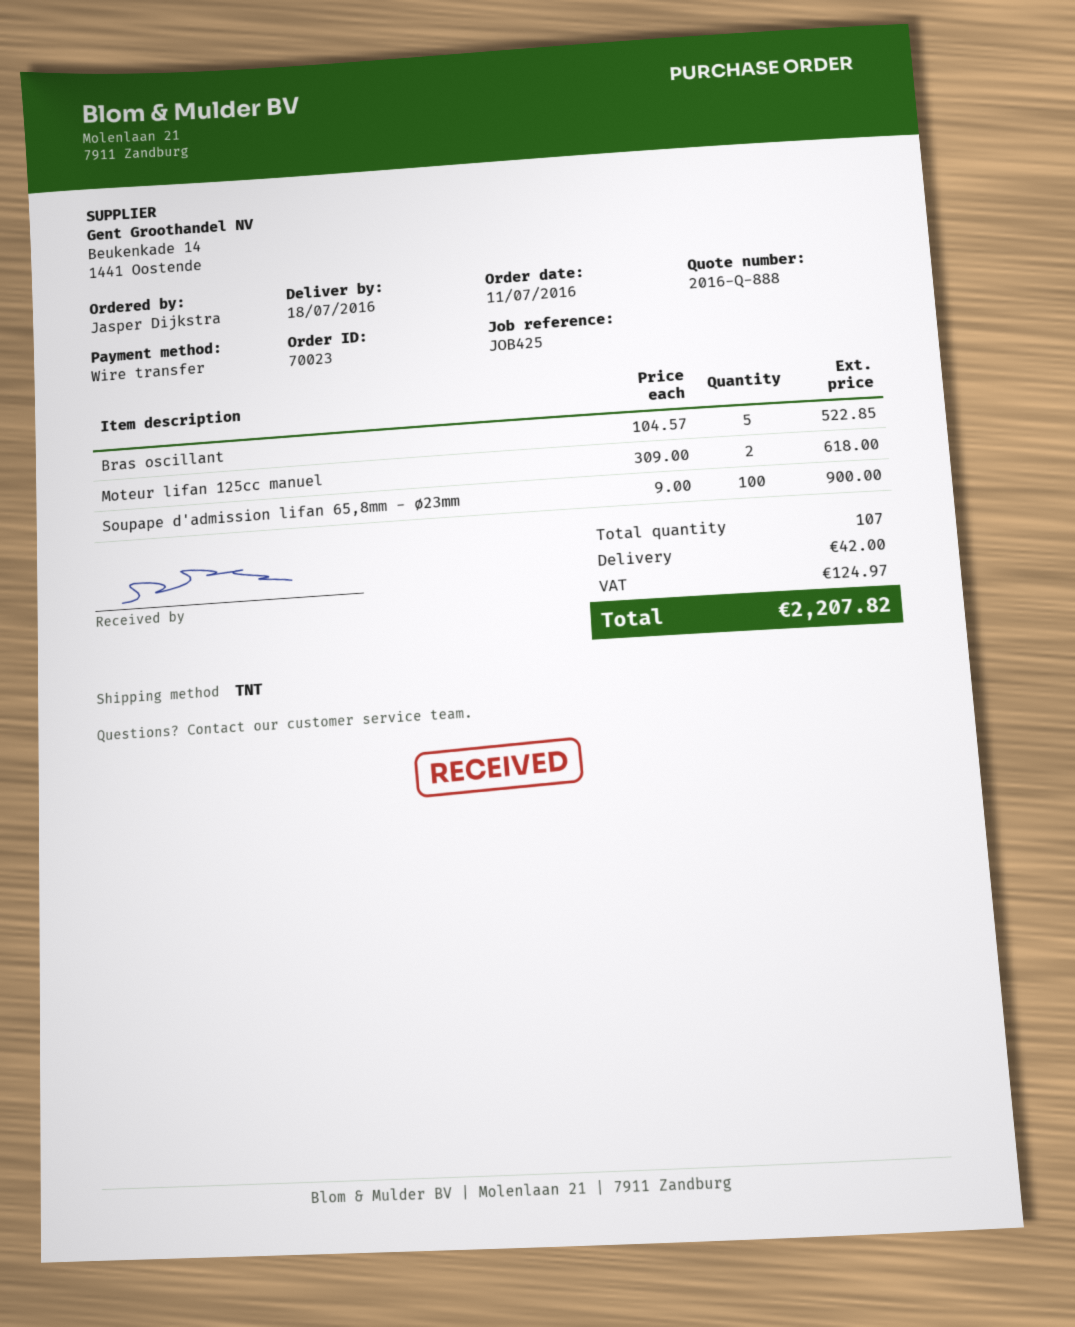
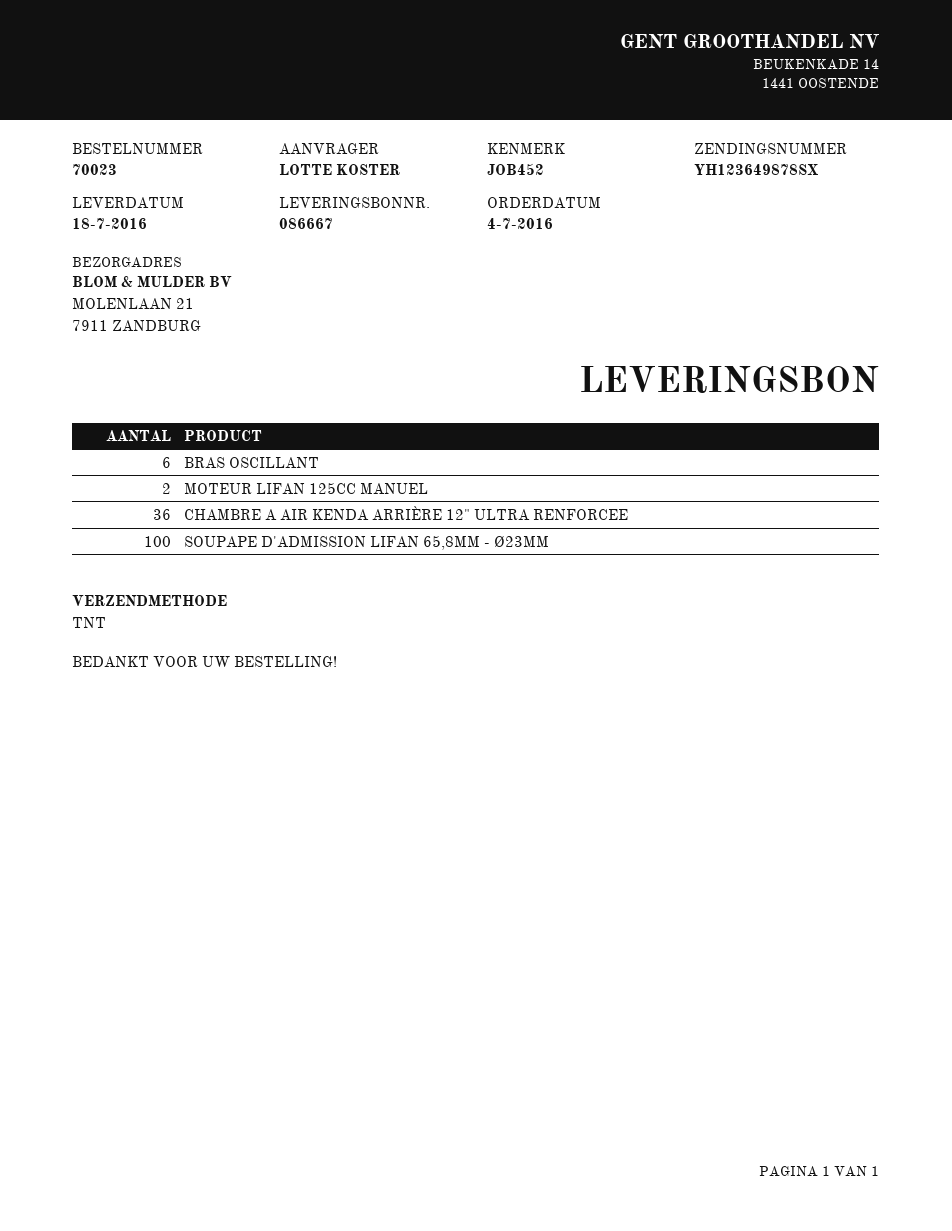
order date: 2016-07-11 -> 2016-07-04
reference: JOB425 -> JOB452
ordered by: Jasper Dijkstra -> LOTTE KOSTER
Bras oscillant: 5 -> 6
CHAMBRE A AIR KENDA ARRIÈRE 12" ULTRA RENFORCEE: none -> 36

